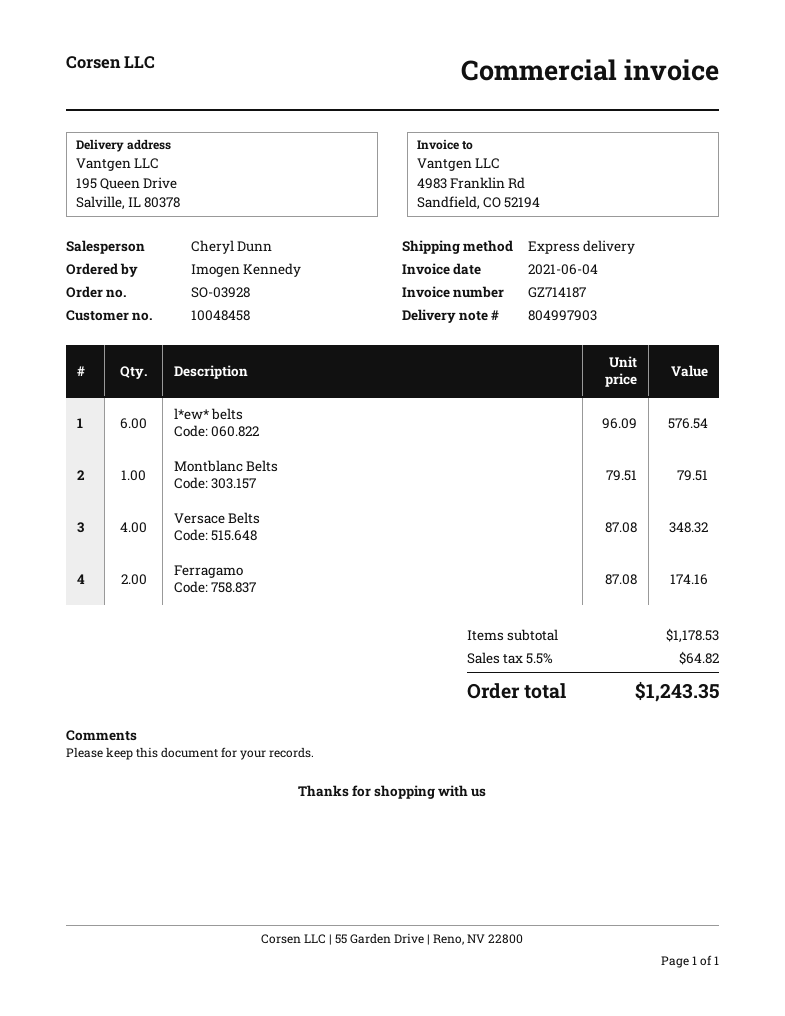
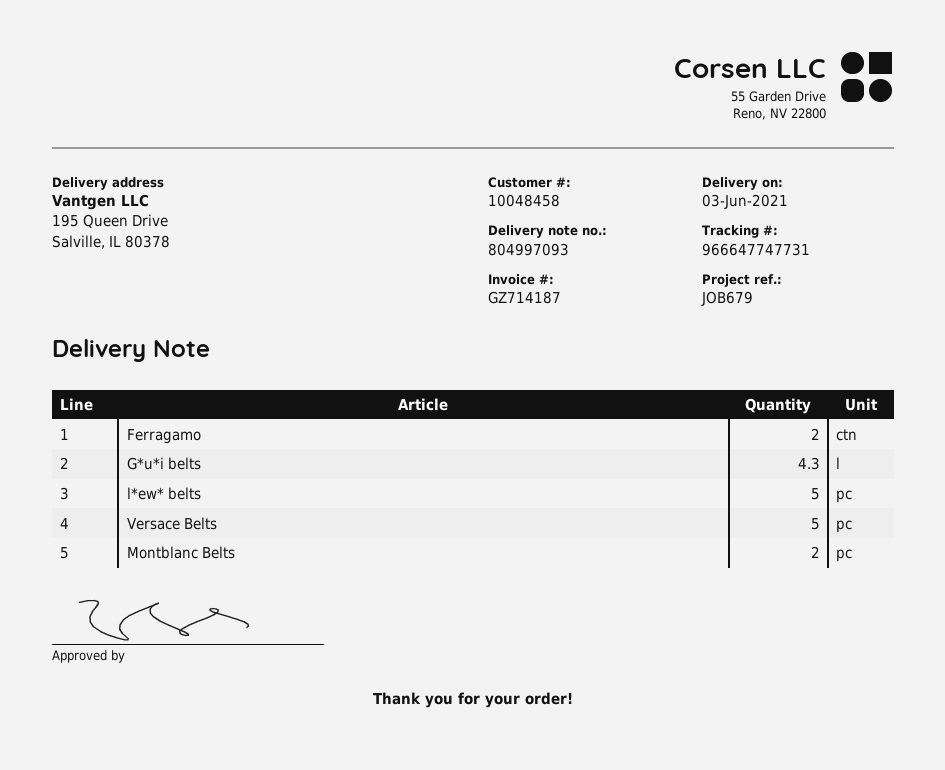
delivery note number: 804997903 -> 804997093
l*ew* belts: 6 -> 5
Montblanc Belts: 1 -> 2
Versace Belts: 4 -> 5
G*u*i belts: none -> 4.3

